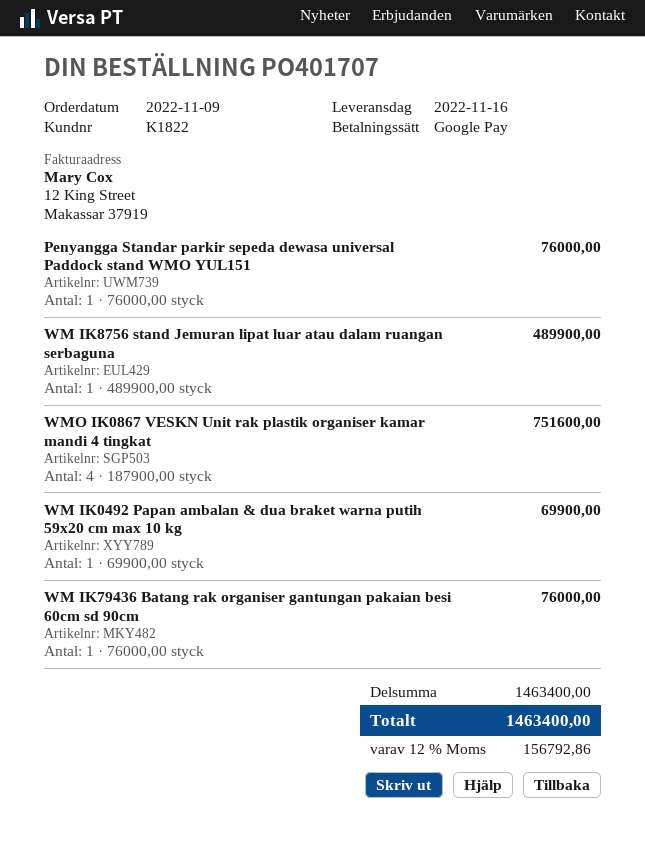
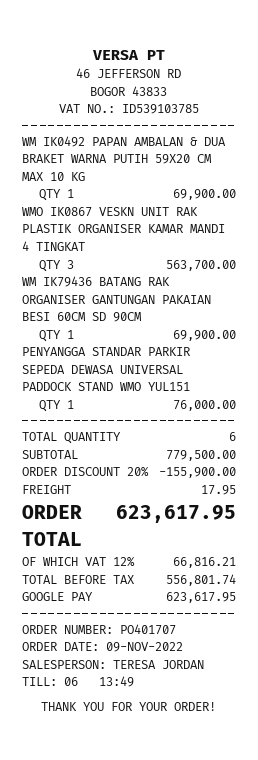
WM IK8756 stand Jemuran lipat luar atau dalam ruangan serbaguna: 1 for 489900.00 -> none
WMO IK0867 VESKN Unit rak plastik organiser kamar mandi 4 tingkat: 4 for 751600.00 -> 3 for 563700.00
WM IK79436 Batang rak organiser gantungan pakaian besi 60cm sd 90cm: 1 for 76000.00 -> 1 for 69900.00
subtotal: 1463400.00 -> 779500.00
discount: none -> 20% = 155900.00
shipping: none -> 17.95
tax: 12% = 156792.86 -> 12% = 66816.21
total: 1463400.00 -> 623617.95

